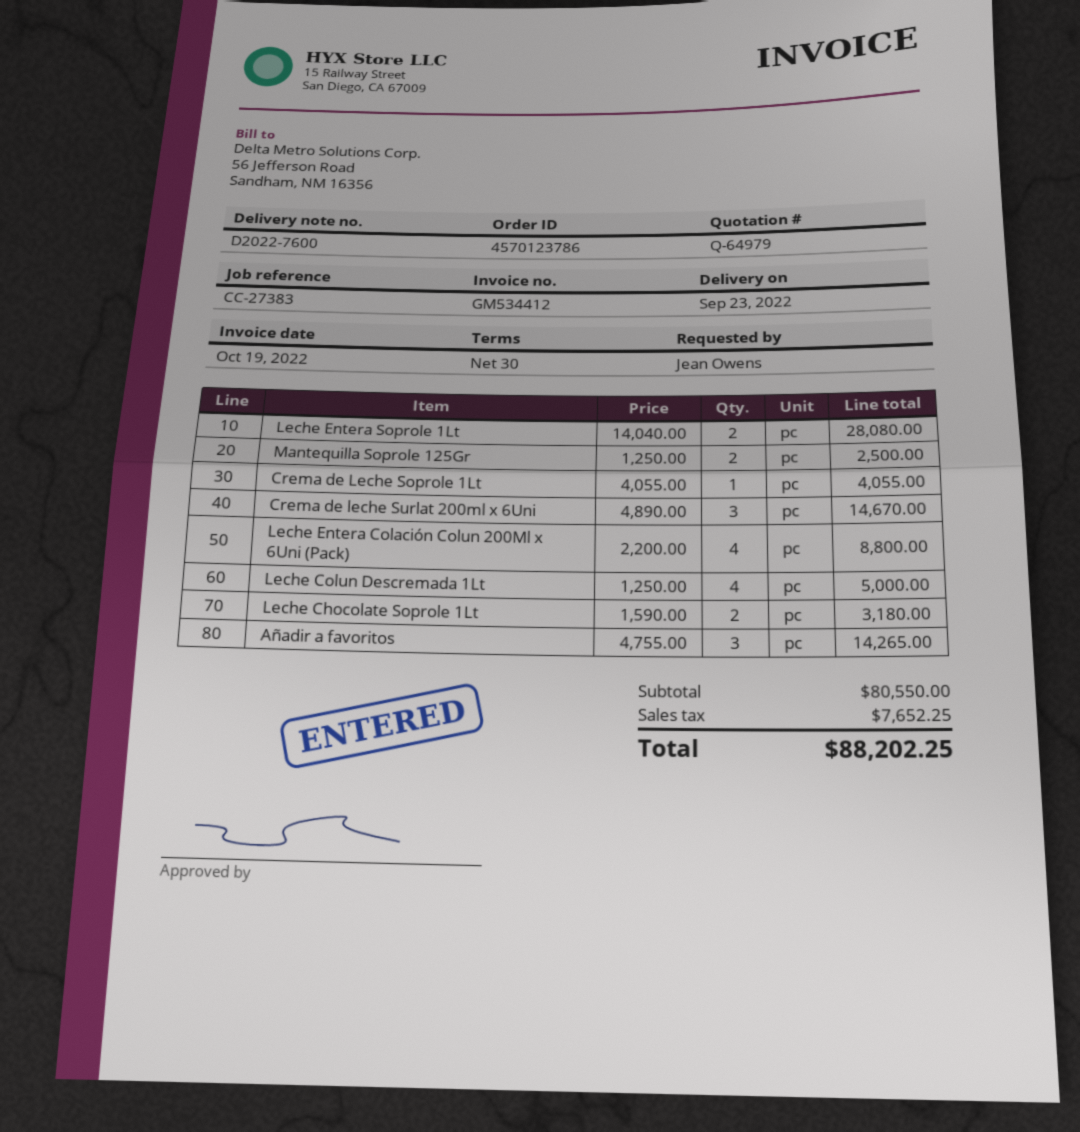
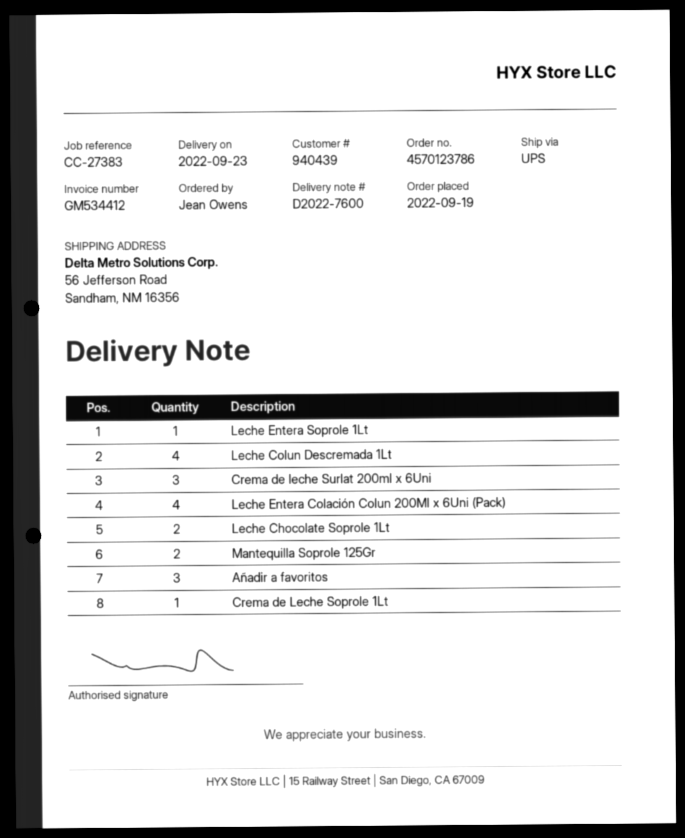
Leche Entera Soprole 1Lt: 2 -> 1

